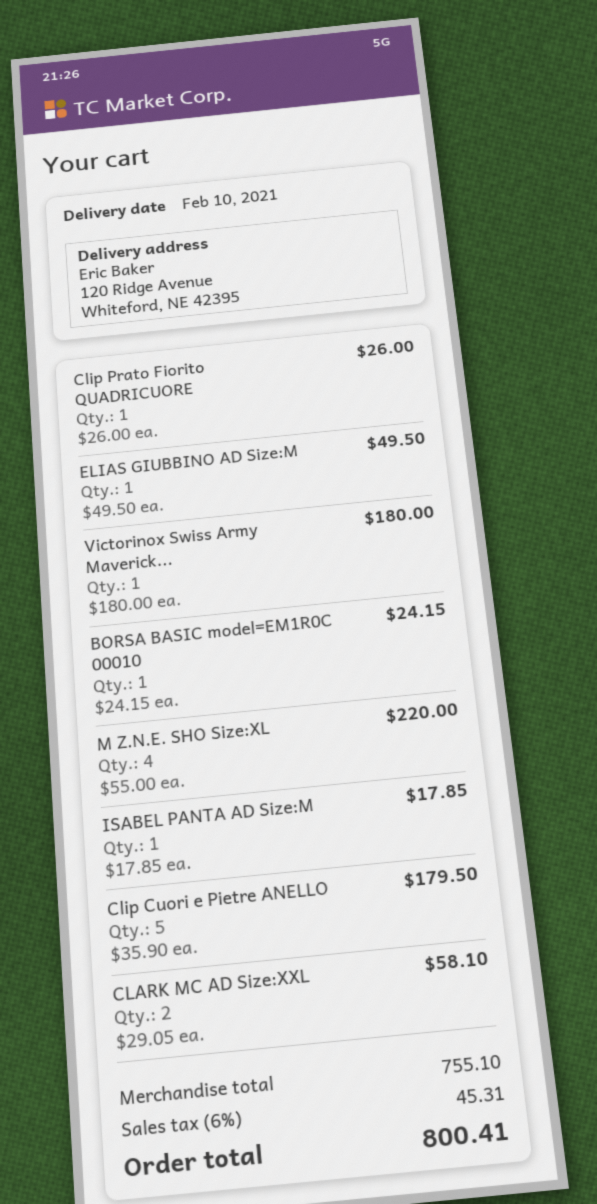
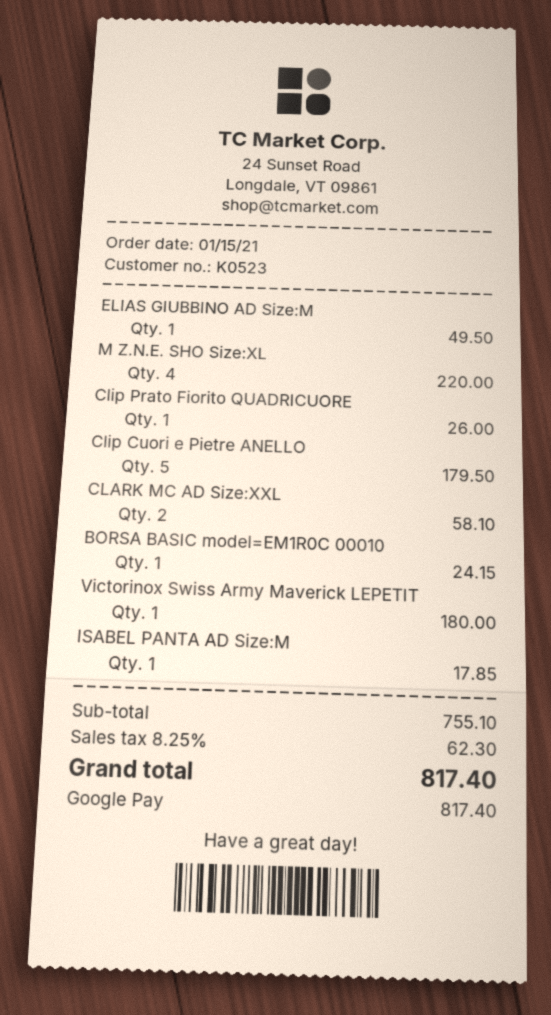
tax: 6% = 45.31 -> 8.25% = 62.30
total: 800.41 -> 817.40

